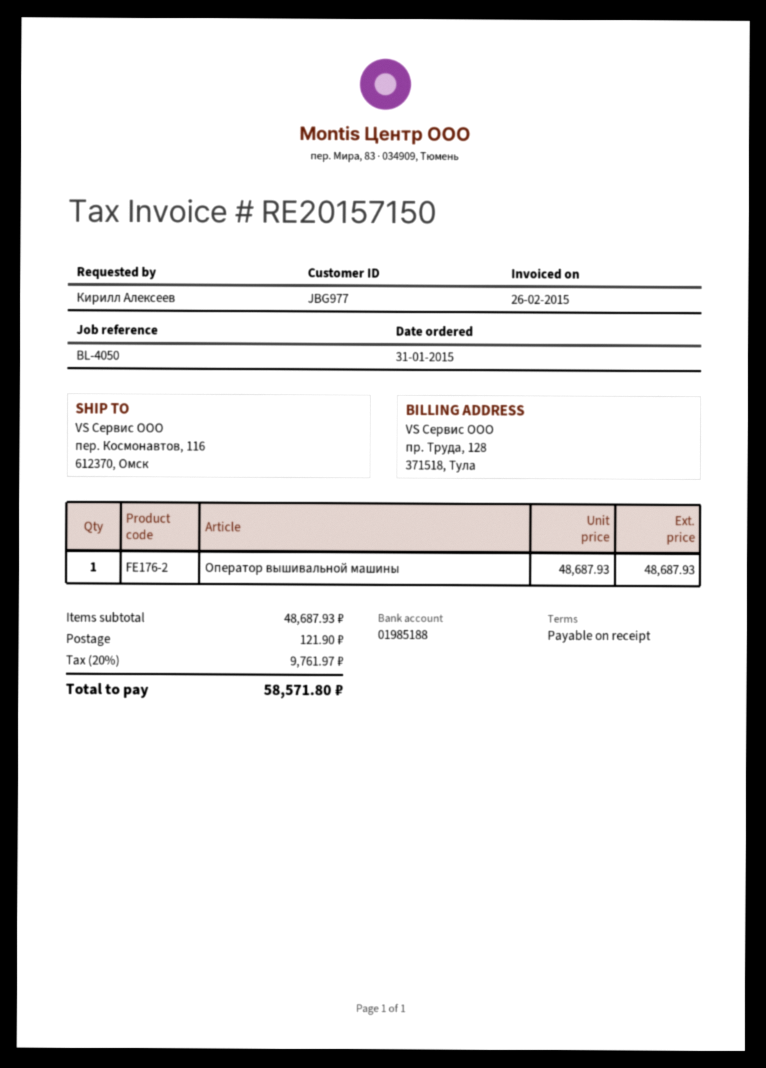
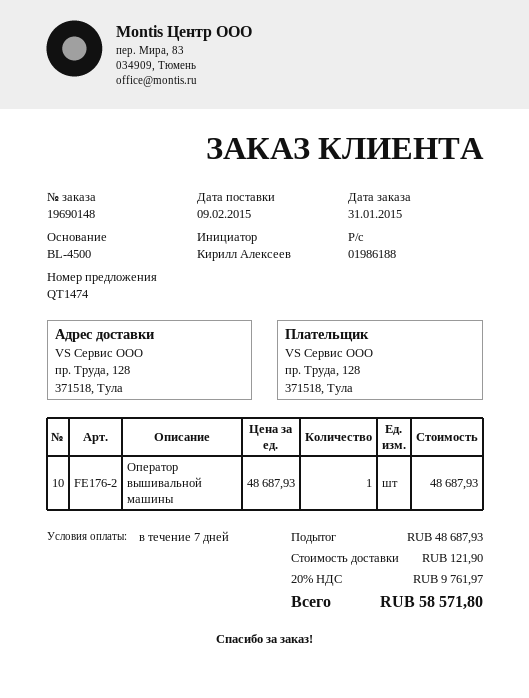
payment terms: on receipt -> 7 days
reference: BL-4050 -> BL-4500
bank account: 01985188 -> 01986188
ship to: пер. Космонавтов, 116, 612370, Омск -> пр. Труда, 128, 371518, Тула

